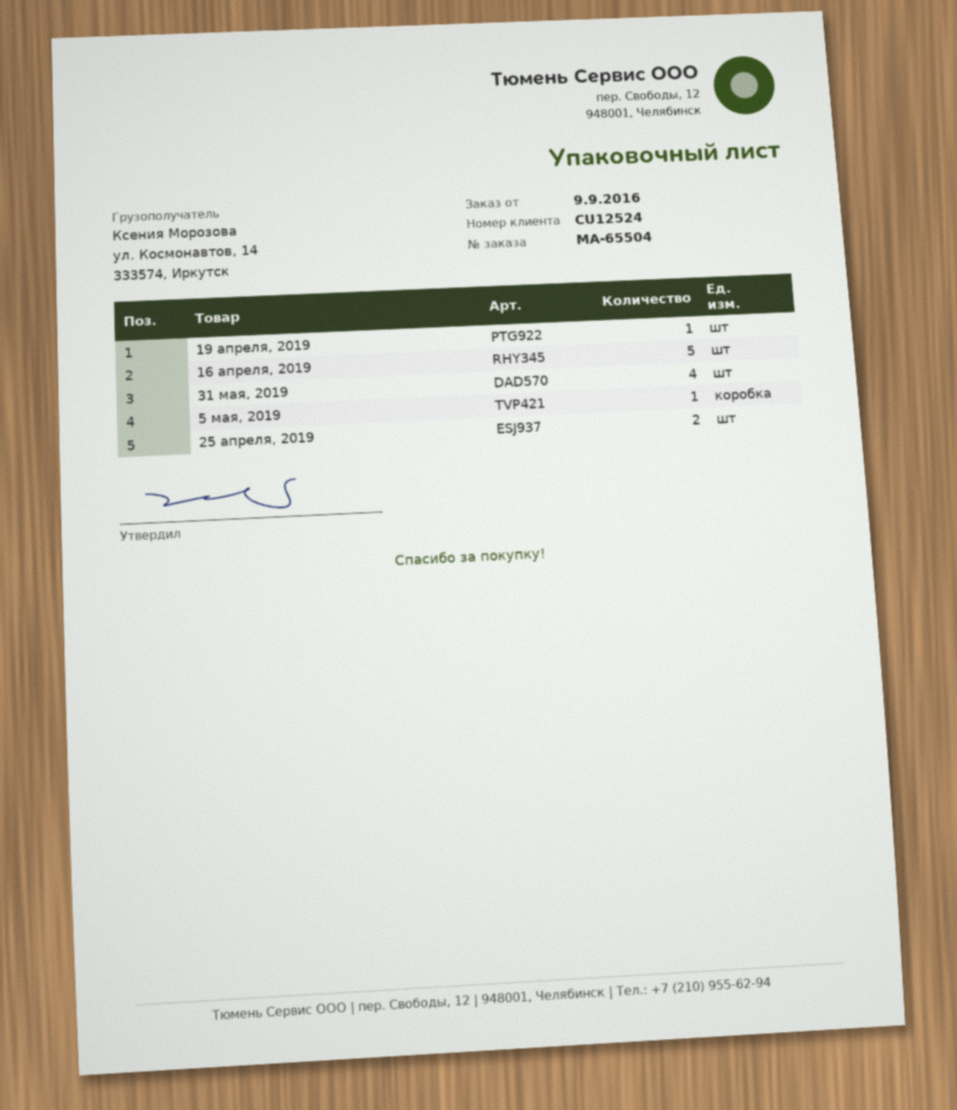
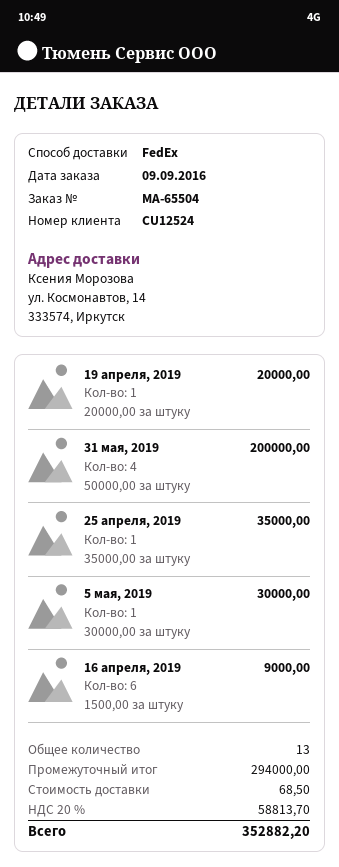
16 апреля, 2019: 5 -> 6
25 апреля, 2019: 2 -> 1

